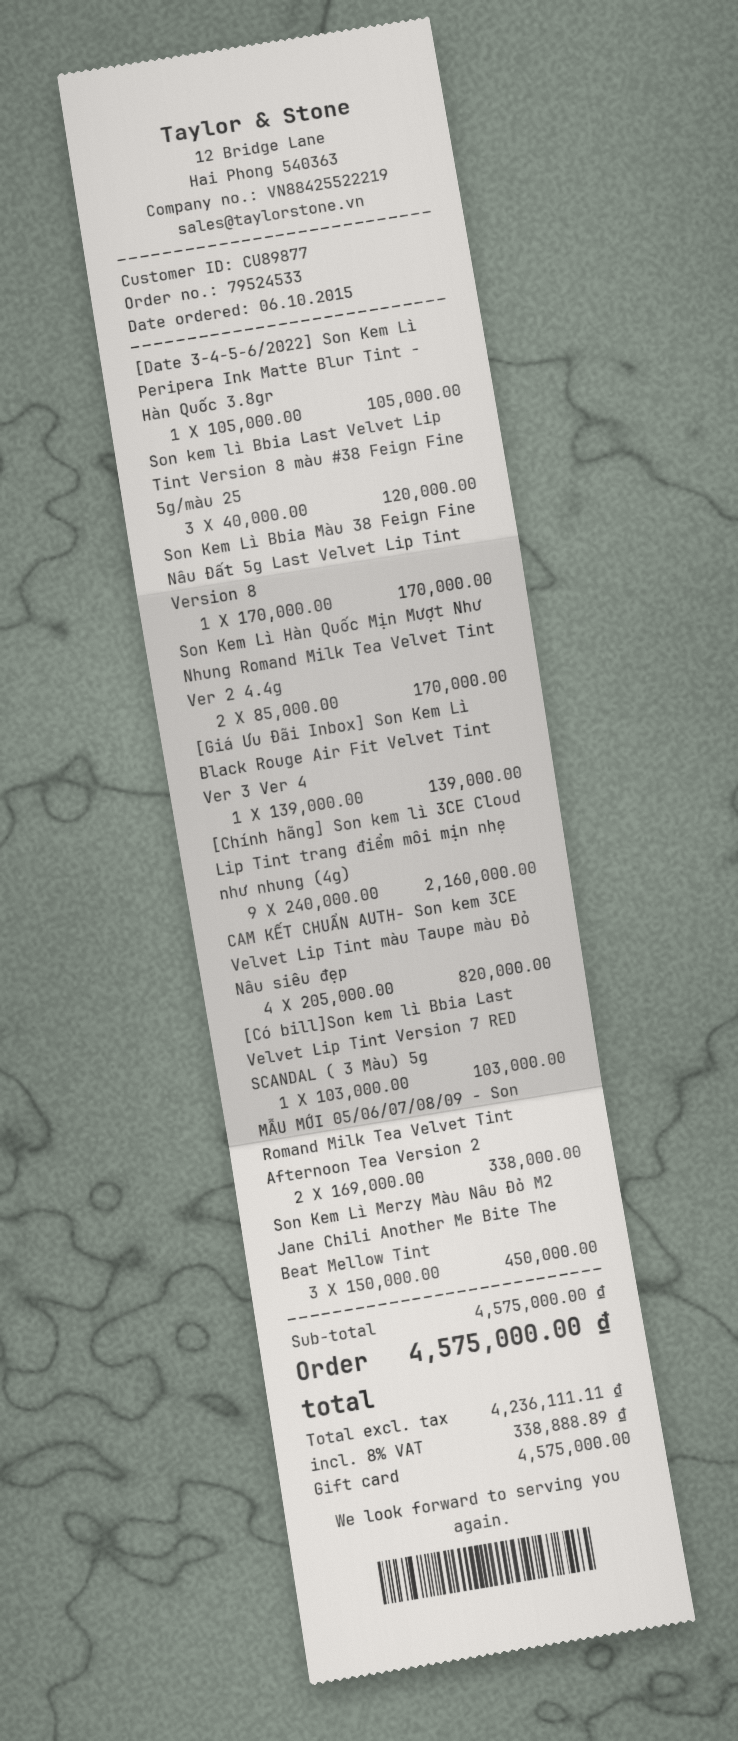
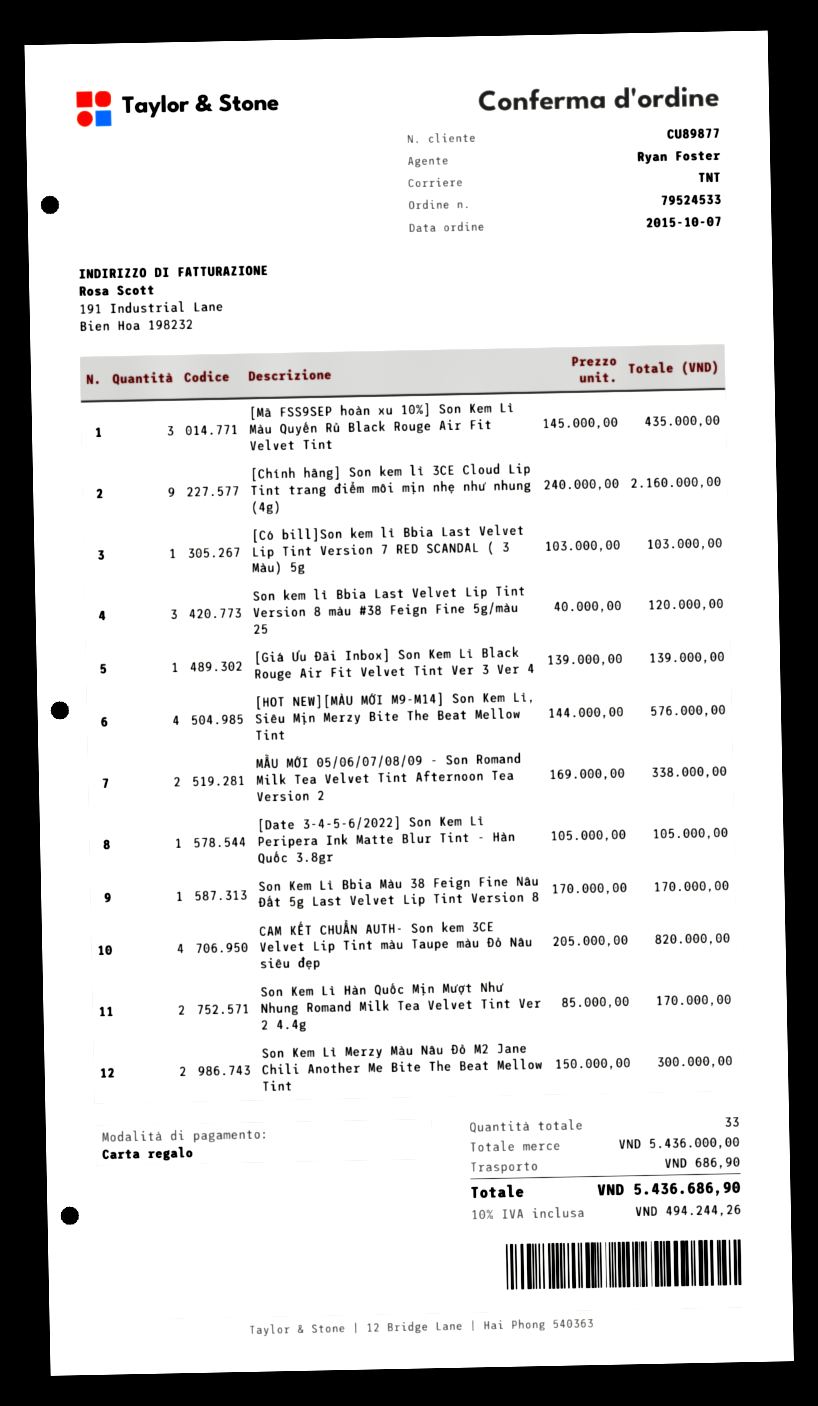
order date: 2015-10-06 -> 2015-10-07
Son Kem Lì Merzy Màu Nâu Đỏ M2 Jane Chili Another Me Bite The Beat Mellow Tint: 3 x 150000.00 = 450000.00 -> 2 x 150000.00 = 300000.00
[Mã FSS9SEP hoàn xu 10%] Son Kem Lì Màu Quyến Rủ Black Rouge Air Fit Velvet Tint: none -> 3 x 145000.00 = 435000.00
[HOT NEW][MÀU MỚI M9-M14] Son Kem Lì, Siêu Mịn Merzy Bite The Beat Mellow Tint: none -> 4 x 144000.00 = 576000.00
subtotal: 4575000.00 -> 5436000.00
shipping: none -> 686.90
tax: 8% = 338888.89 -> 10% = 494244.26
total: 4575000.00 -> 5436686.90

